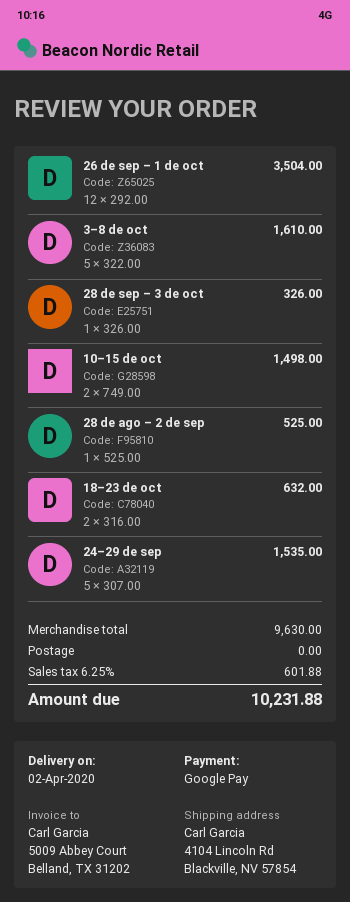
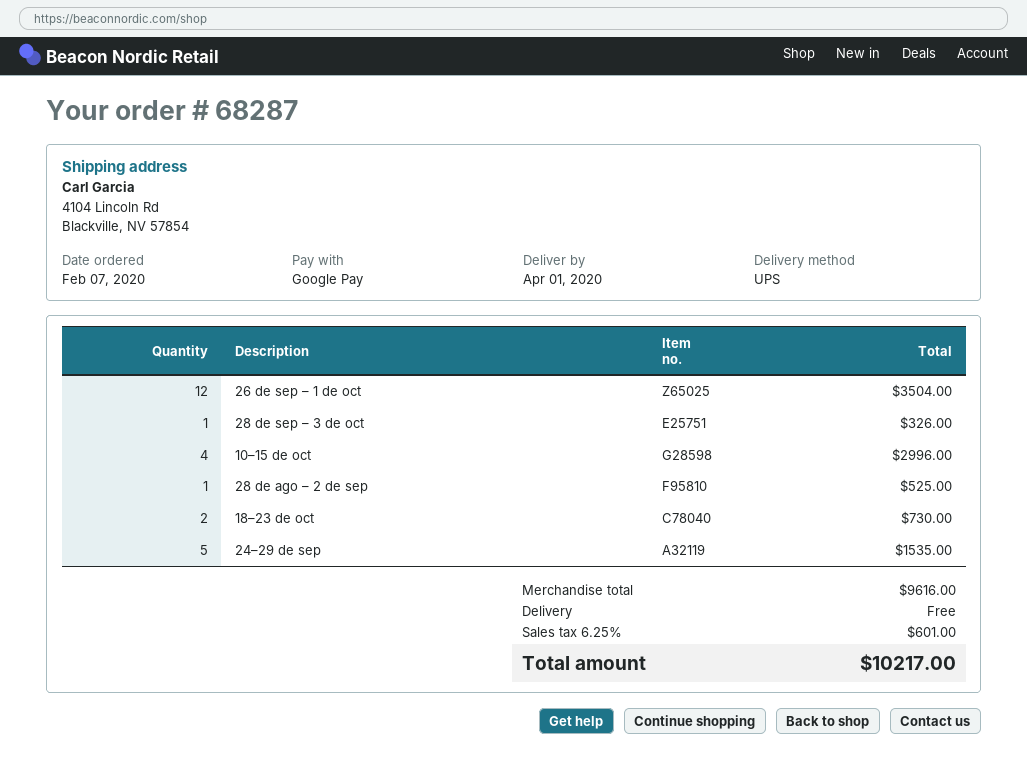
delivery date: 2020-04-02 -> 2020-04-01
3–8 de oct: 5 for 1610.00 -> none
10–15 de oct: 2 for 1498.00 -> 4 for 2996.00
18–23 de oct: 2 for 632.00 -> 2 for 730.00
subtotal: 9630.00 -> 9616.00
tax: 6.25% = 601.88 -> 6.25% = 601.00
total: 10231.88 -> 10217.00

